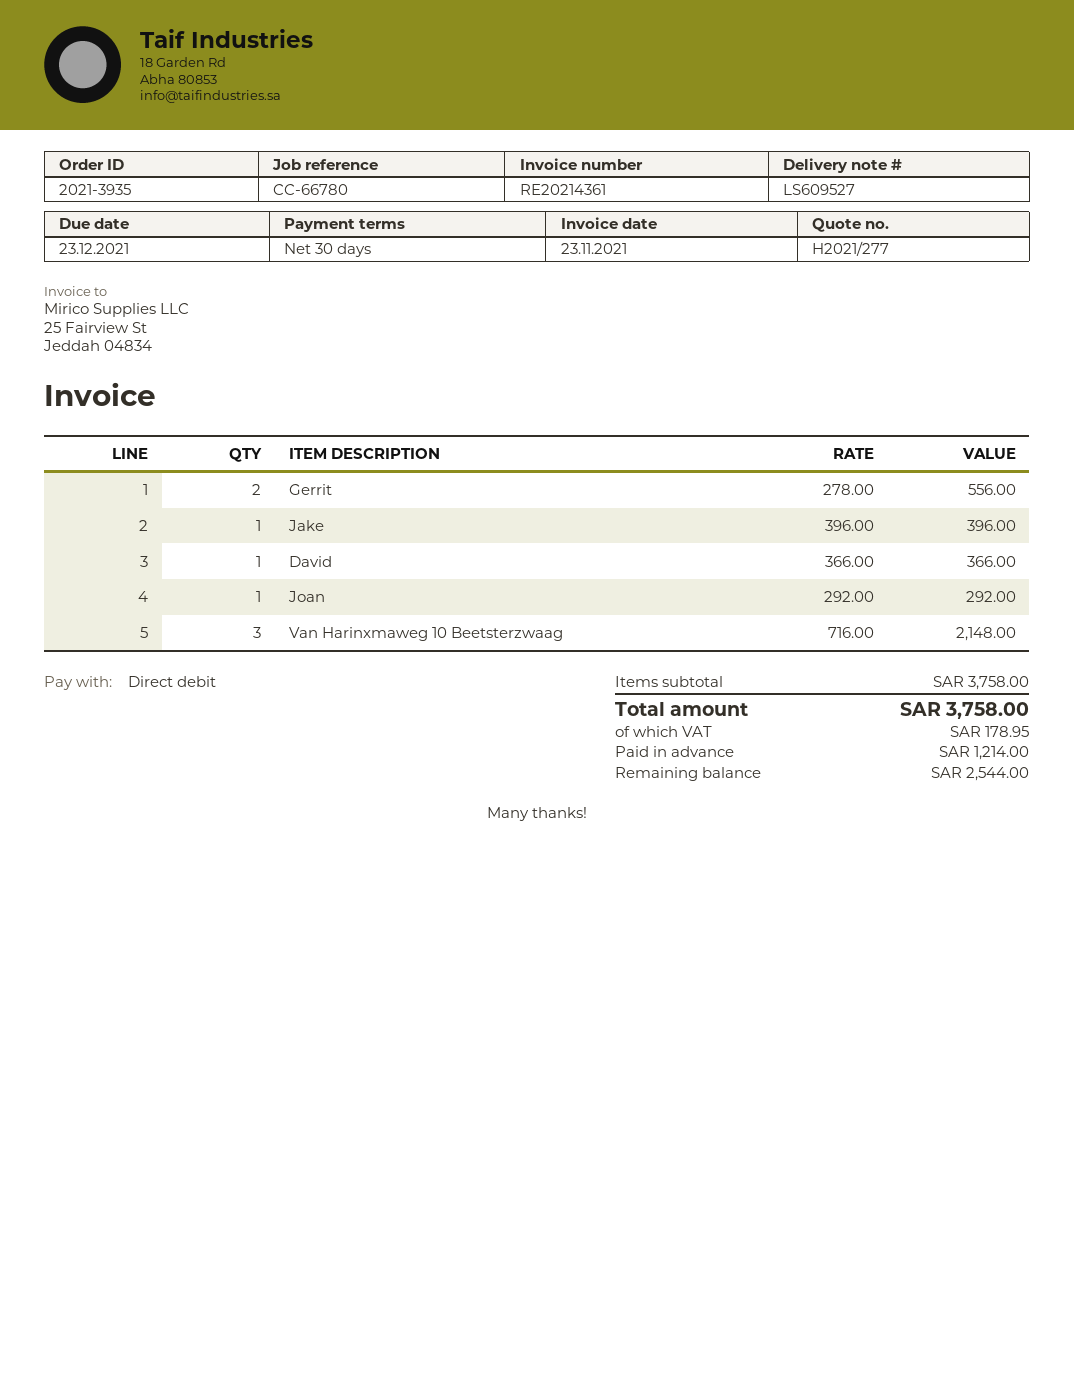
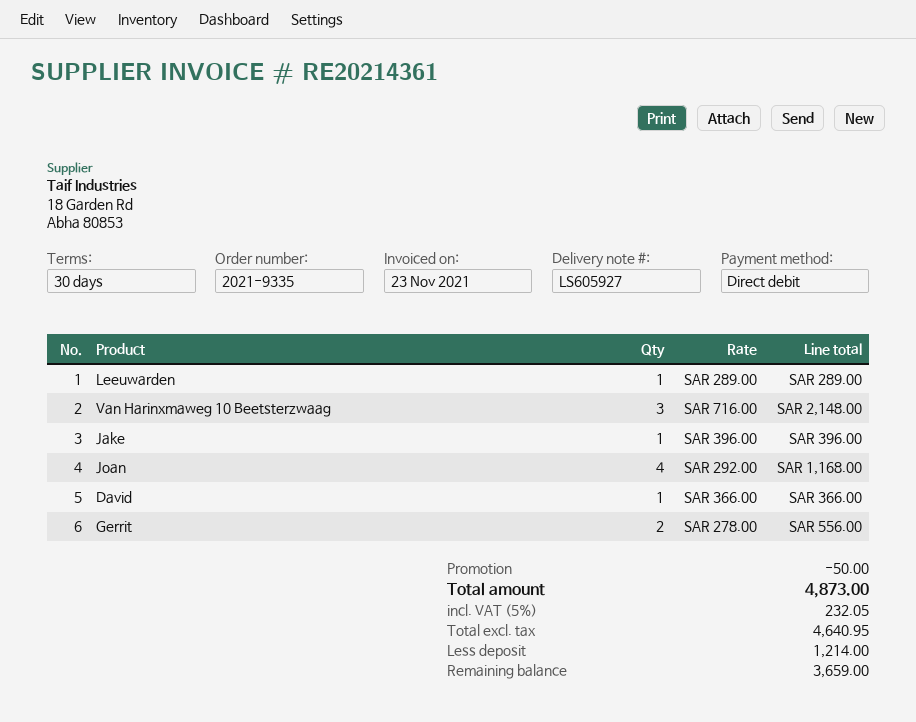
order number: 2021-3935 -> 2021-9335
delivery note number: LS609527 -> LS605927
Joan: 1 x 292.00 = 292.00 -> 4 x 292.00 = 1168.00
Leeuwarden: none -> 1 x 289.00 = 289.00
discount: none -> 50.00
tax: 178.95 -> 232.05
total: 3758.00 -> 4873.00
balance: 2544.00 -> 3659.00

